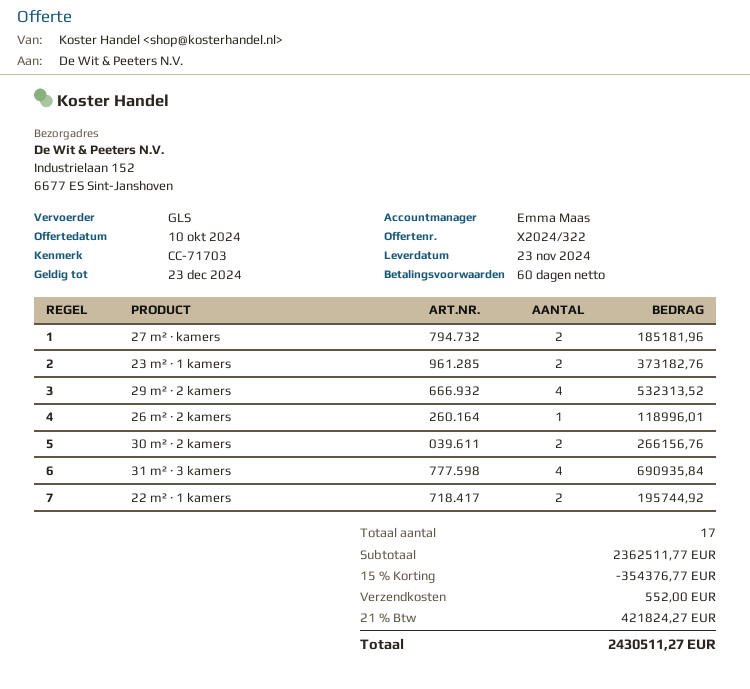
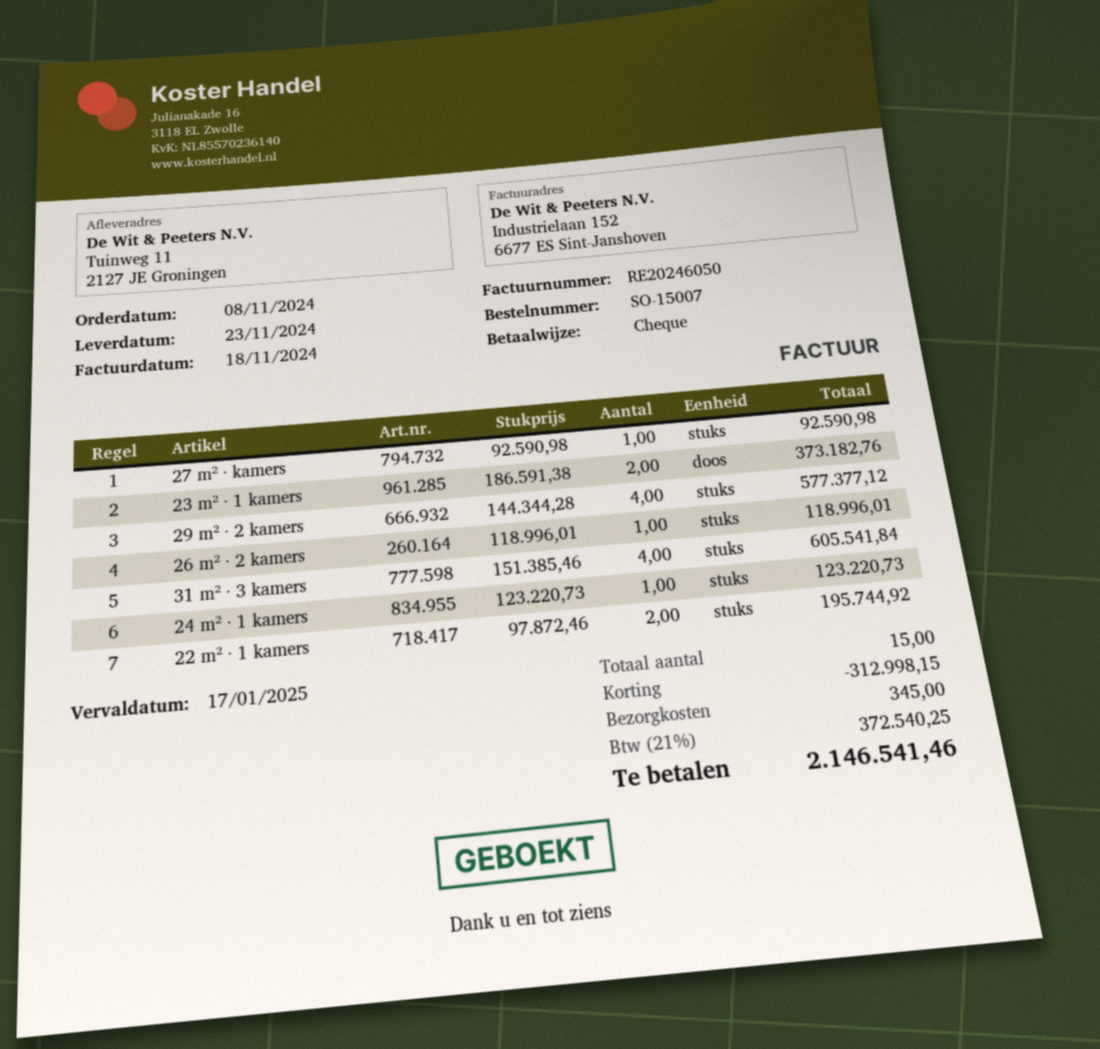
ship to: Industrielaan 152, 6677 ES Sint-Janshoven -> Tuinweg 11, 2127 JE Groningen
27 m² · kamers: 2 for 185181.96 -> 1 for 92590.98
29 m² · 2 kamers: 4 for 532313.52 -> 4 for 577377.12
30 m² · 2 kamers: 2 for 266156.76 -> none
31 m² · 3 kamers: 4 for 690935.84 -> 4 for 605541.84
24 m² · 1 kamers: none -> 1 for 123220.73
total quantity: 17 -> 15
discount: 354376.77 -> 312998.15
shipping: 552.00 -> 345.00
tax: 21% = 421824.27 -> 21% = 372540.25
total: 2430511.27 -> 2146541.46

